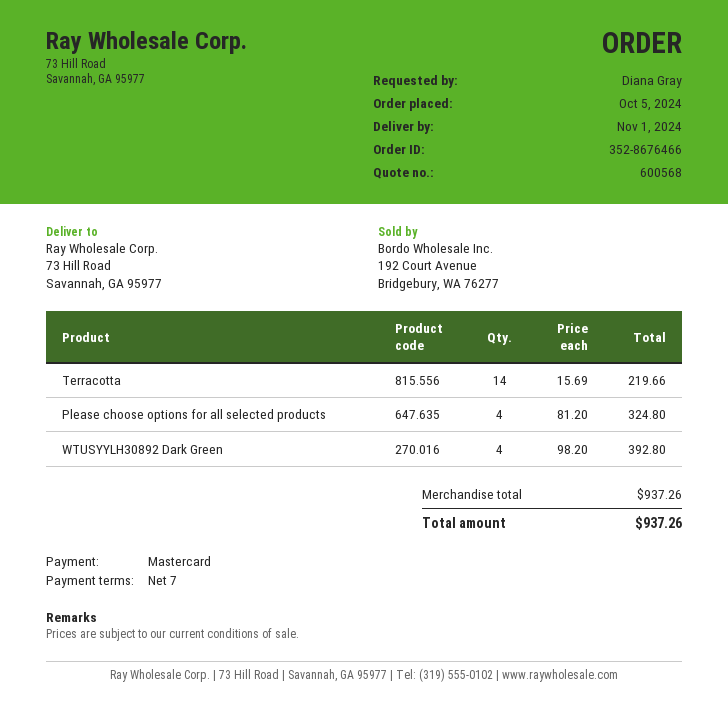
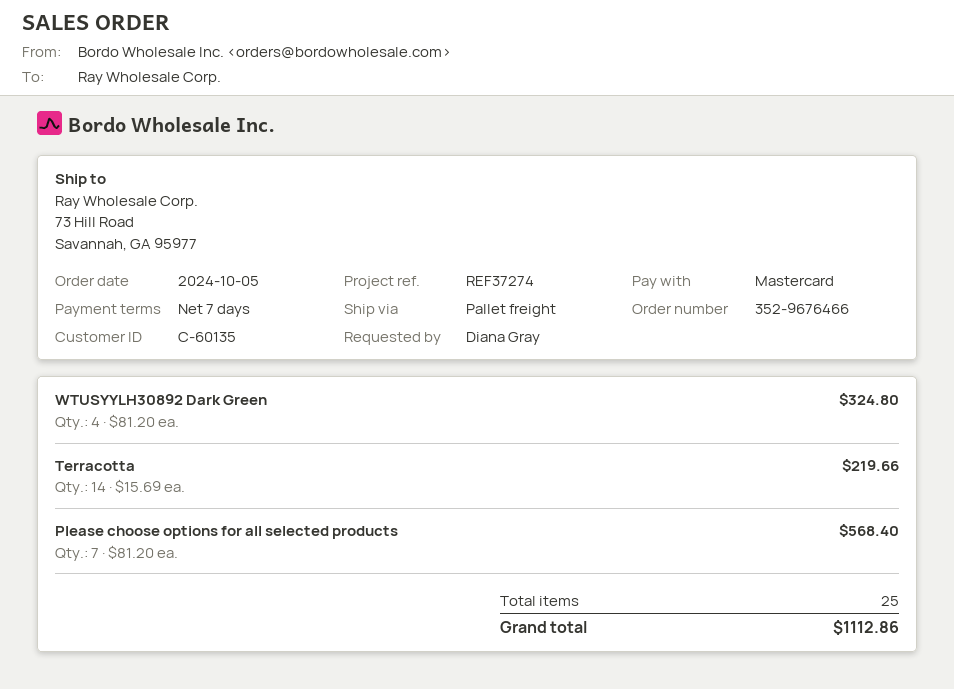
order number: 352-8676466 -> 352-9676466
Please choose options for all selected products: 4 x 81.20 = 324.80 -> 7 x 81.20 = 568.40
WTUSYYLH30892 Dark Green: 4 x 98.20 = 392.80 -> 4 x 81.20 = 324.80
total: 937.26 -> 1112.86

